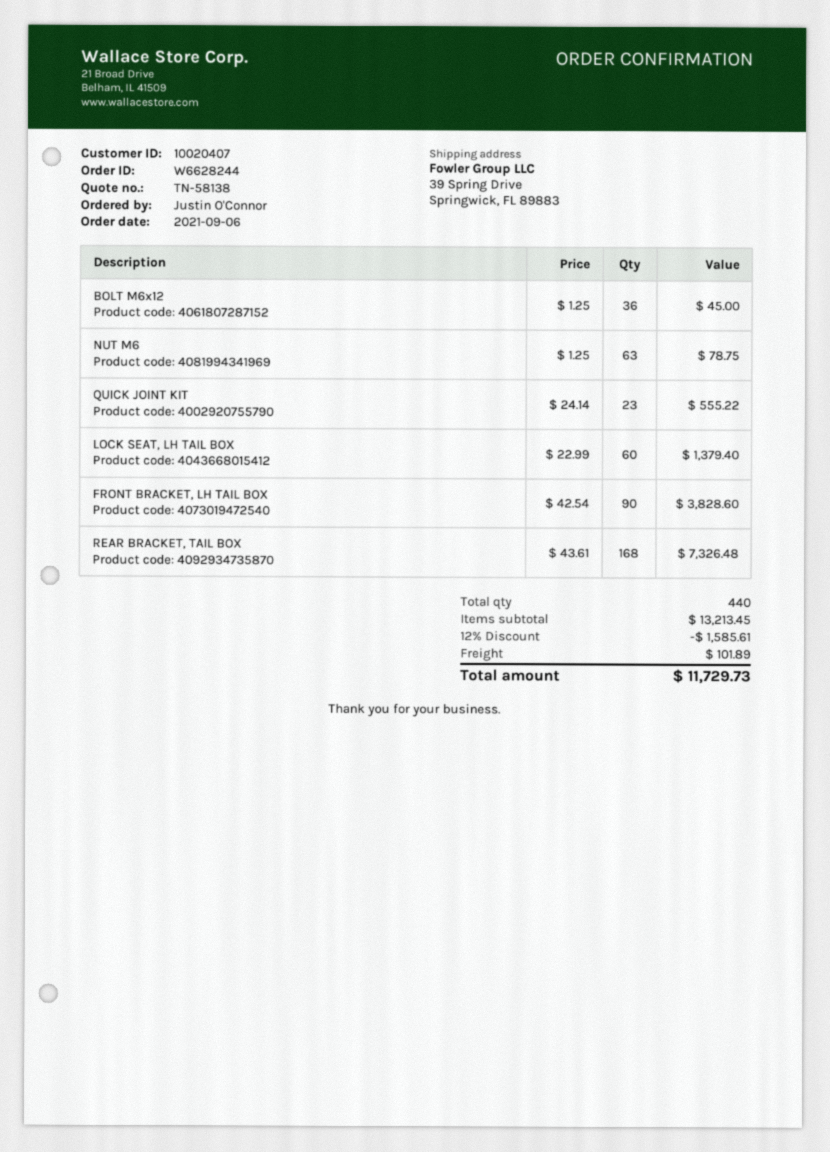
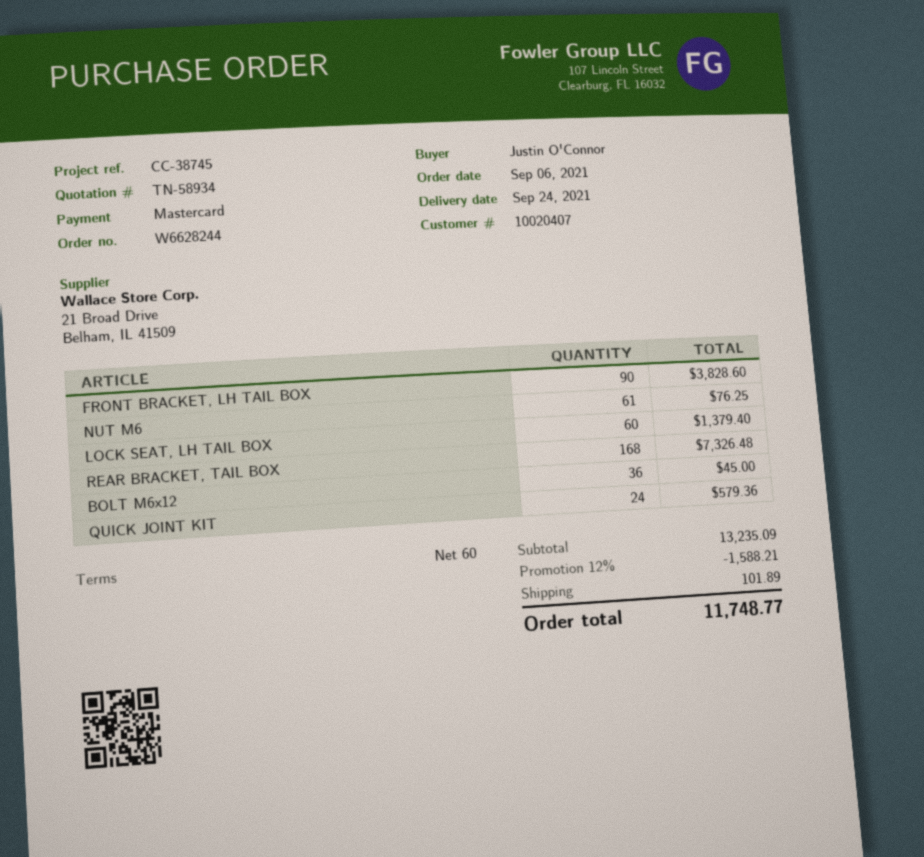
quote number: TN-58138 -> TN-58934
NUT M6: 63 for 78.75 -> 61 for 76.25
QUICK JOINT KIT: 23 for 555.22 -> 24 for 579.36
subtotal: 13213.45 -> 13235.09
discount: 12% = 1585.61 -> 12% = 1588.21
total: 11729.73 -> 11748.77

